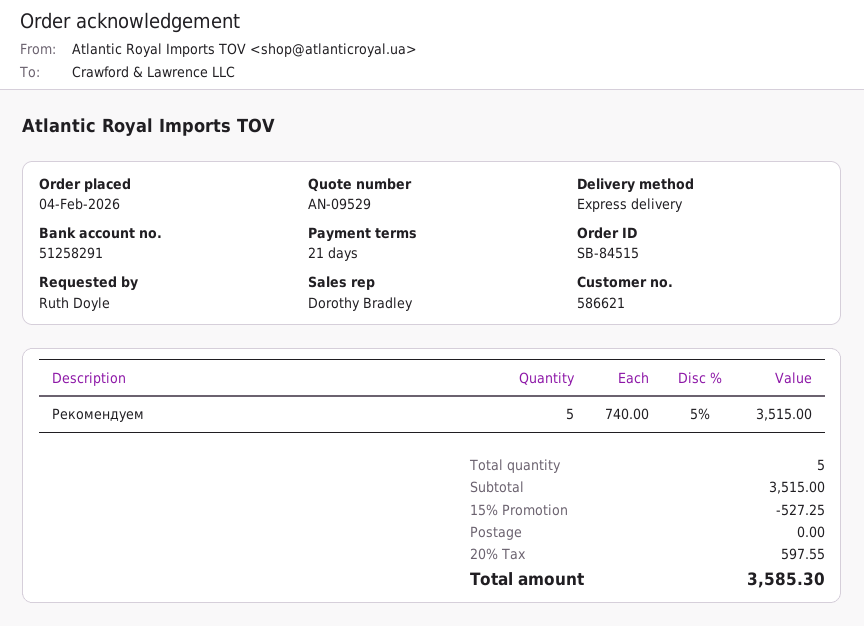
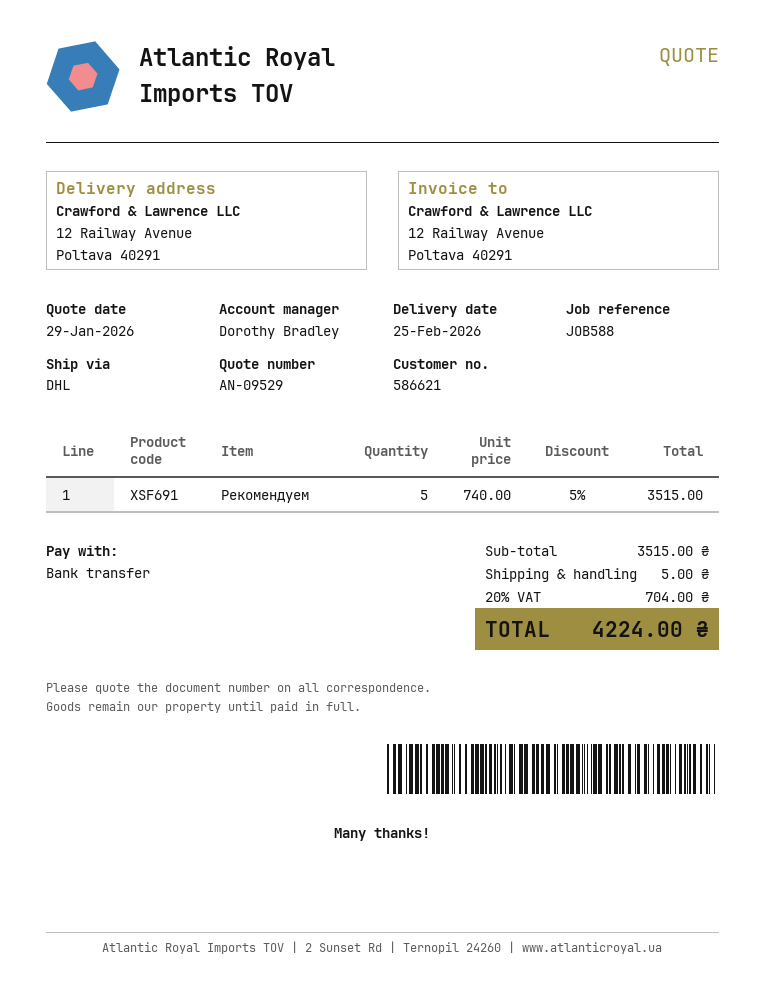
shipping method: express -> DHL
discount: 15% = 527.25 -> none
shipping: 0.00 -> 5.00
tax: 20% = 597.55 -> 20% = 704.00
total: 3585.30 -> 4224.00

